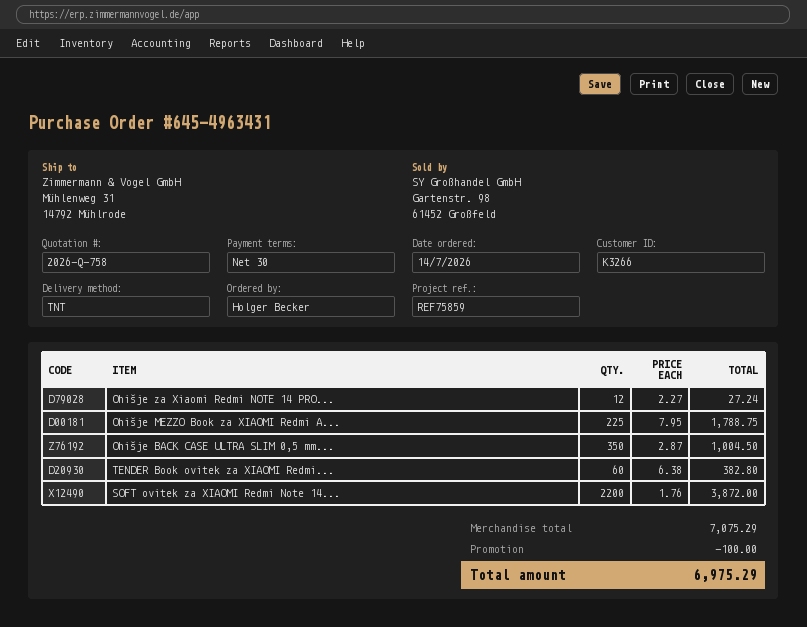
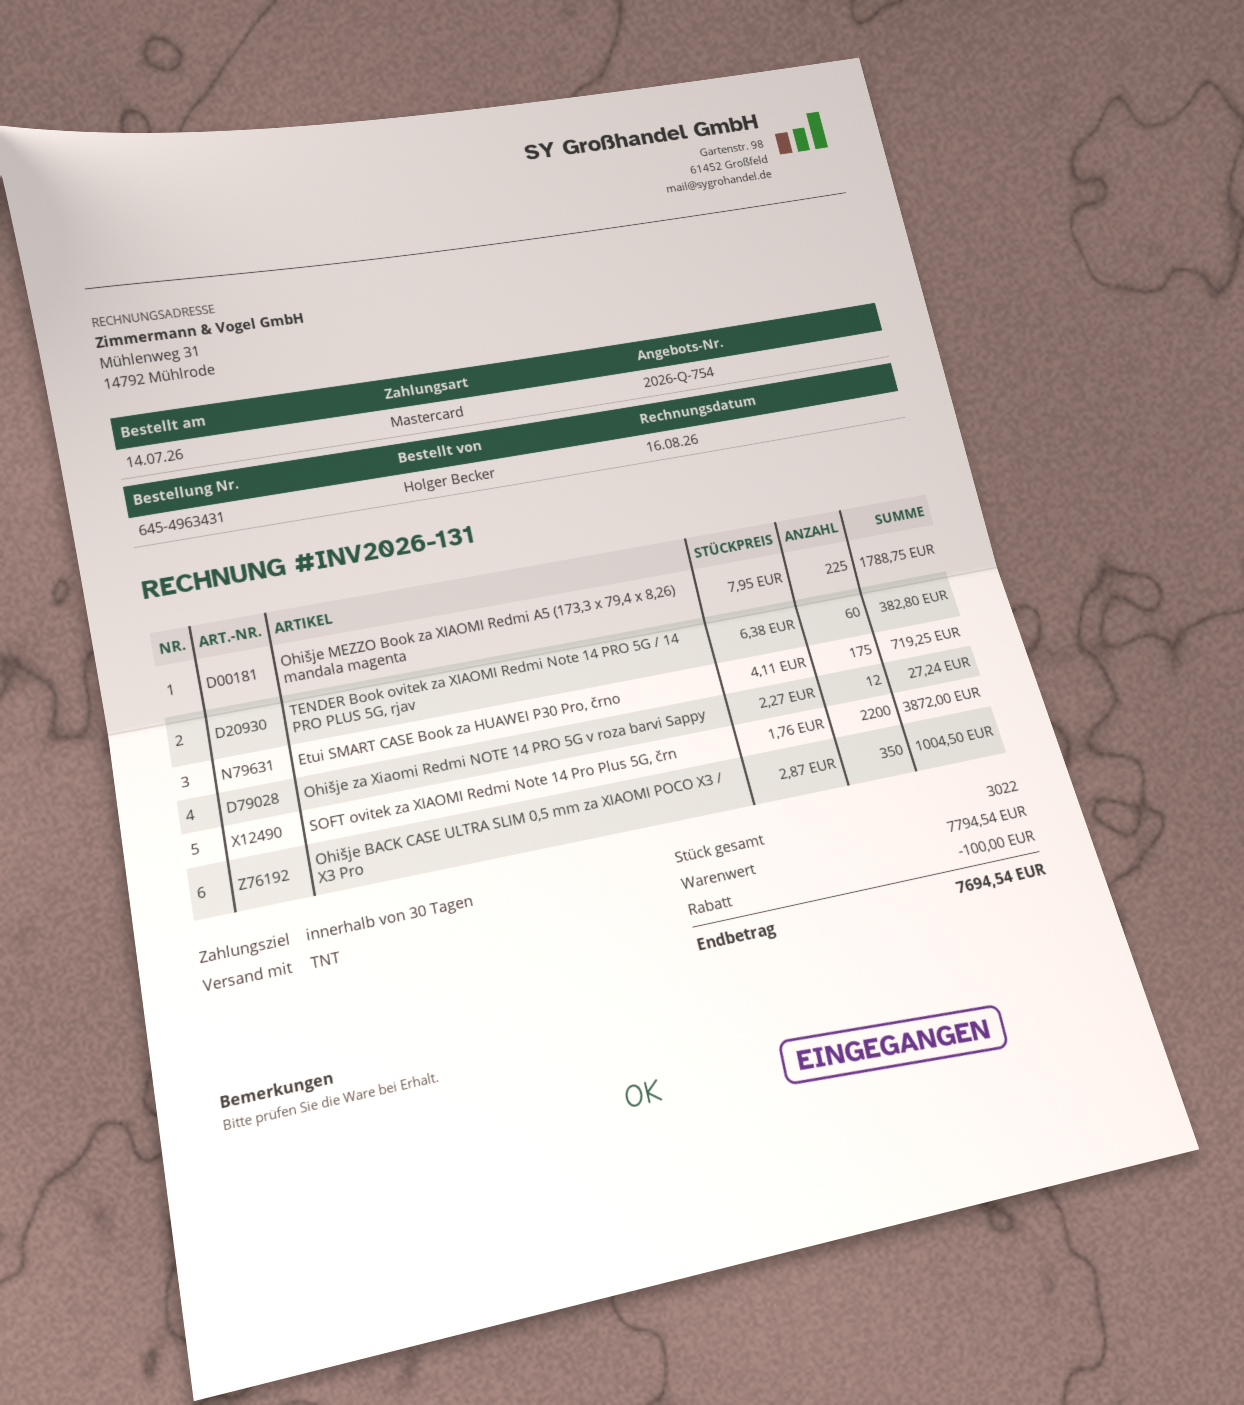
quote number: 2026-Q-758 -> 2026-Q-754
Etui SMART CASE Book za HUAWEI P30 Pro, črno: none -> 175 x 4.11 = 719.25
subtotal: 7075.29 -> 7794.54
total: 6975.29 -> 7694.54

